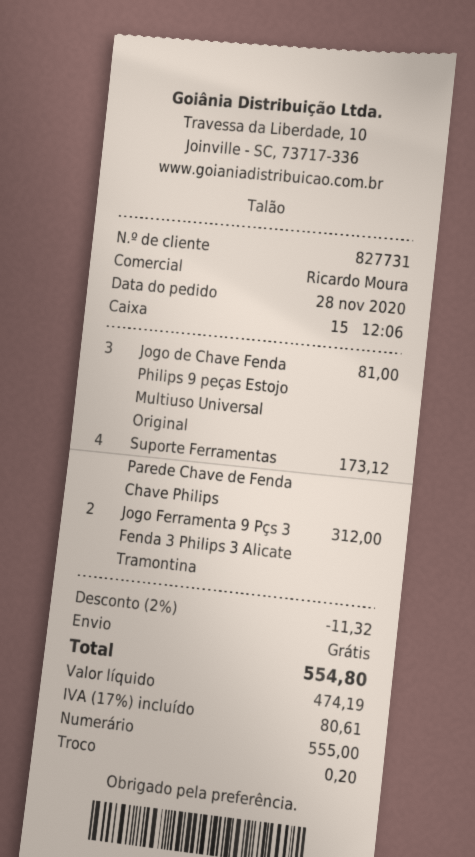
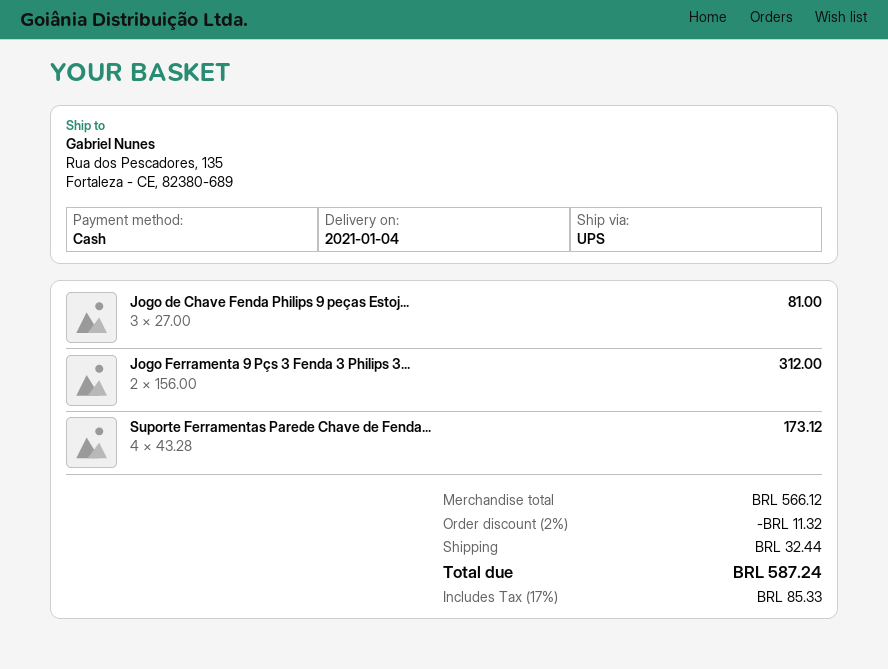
shipping: 0.00 -> 32.44
tax: 17% = 80.61 -> 17% = 85.33
total: 554.80 -> 587.24

